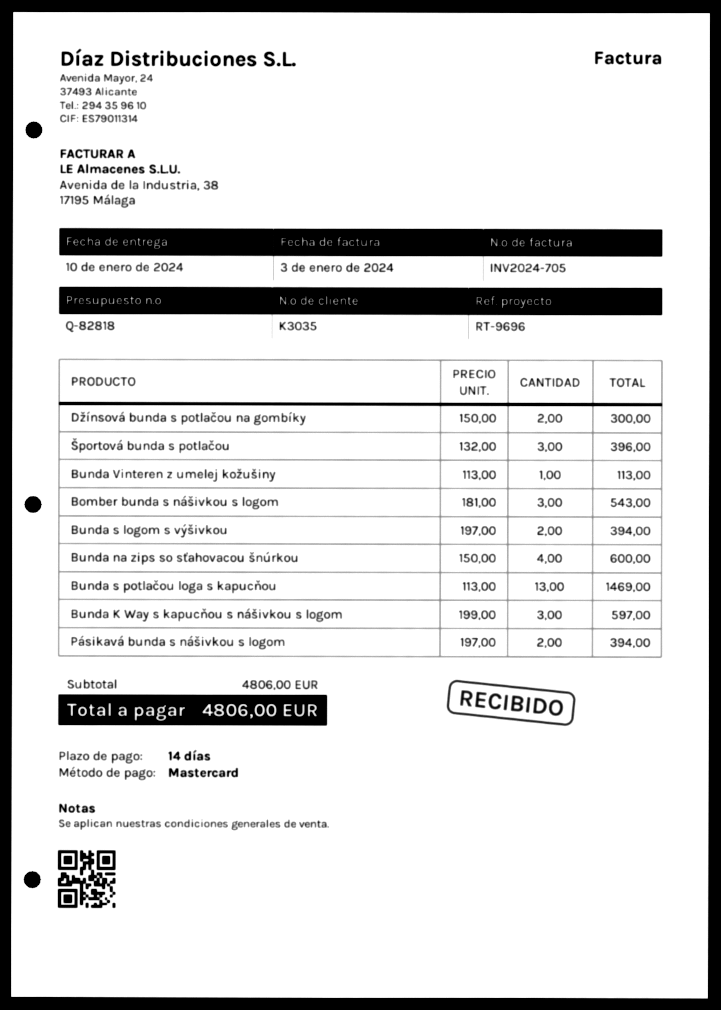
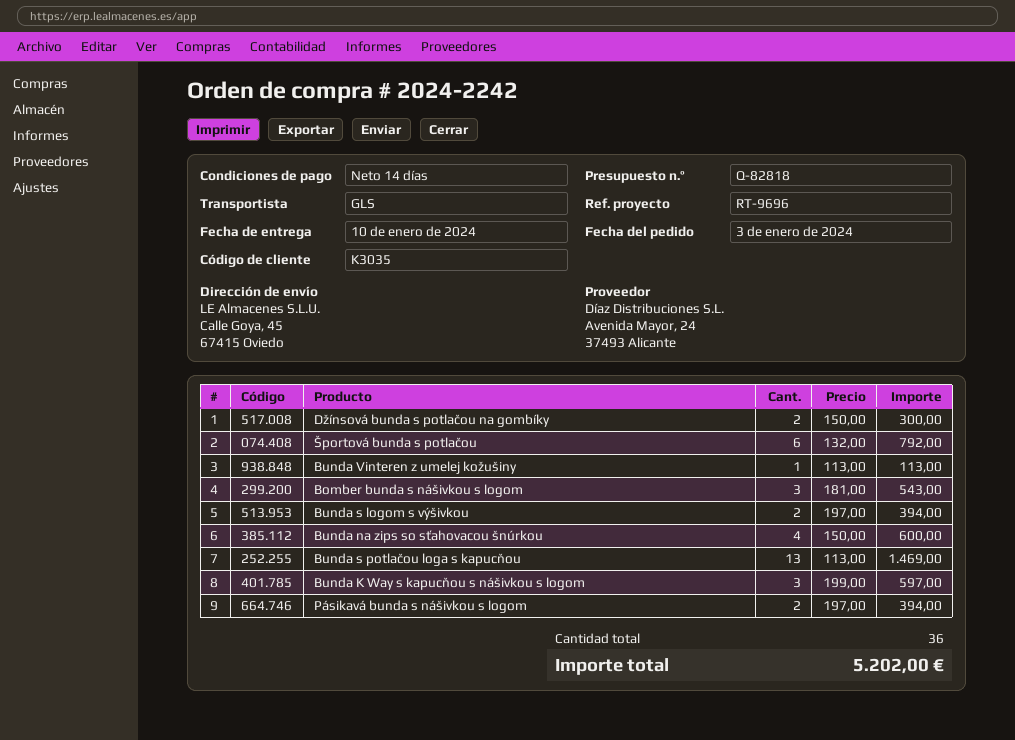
Športová bunda s potlačou: 3 x 132.00 = 396.00 -> 6 x 132.00 = 792.00
total: 4806.00 -> 5202.00

